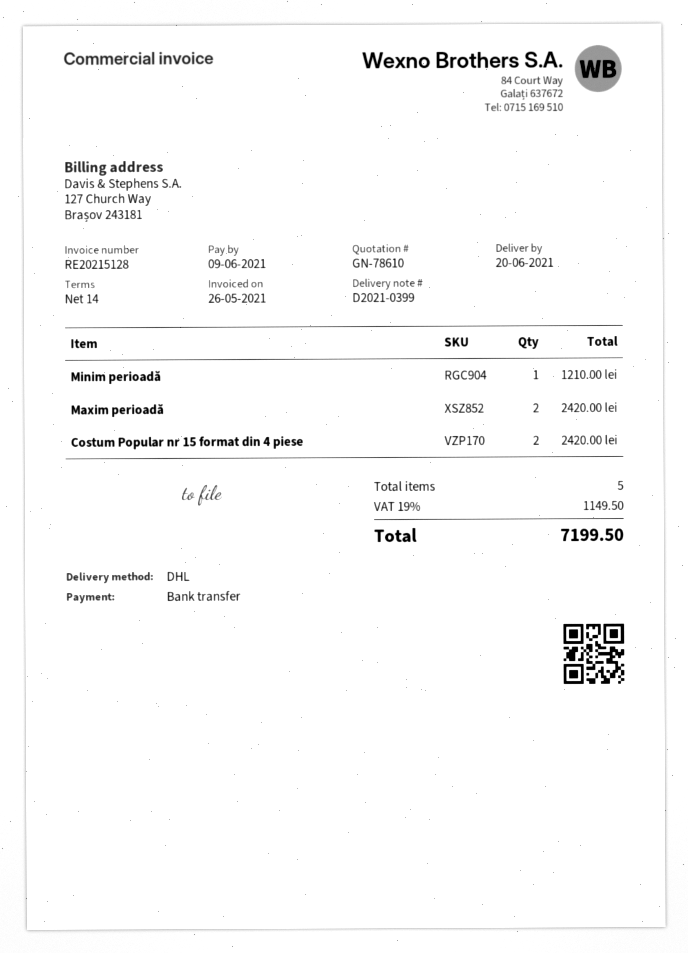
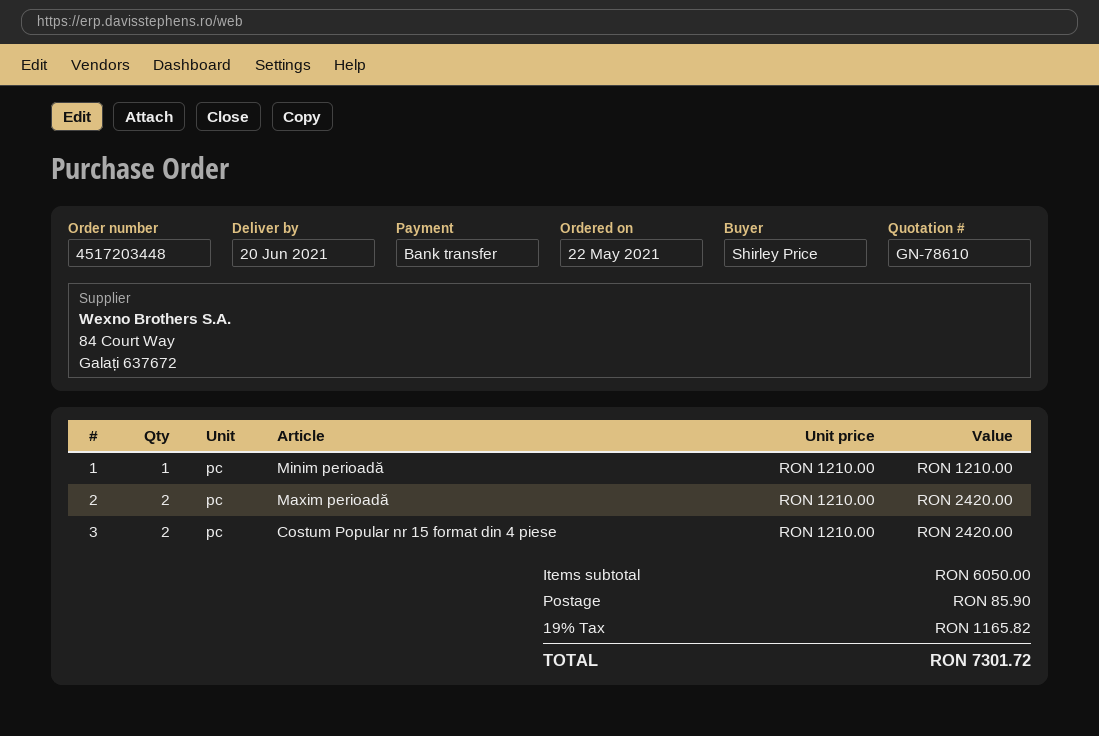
shipping: none -> 85.90
tax: 19% = 1149.50 -> 19% = 1165.82
total: 7199.50 -> 7301.72

